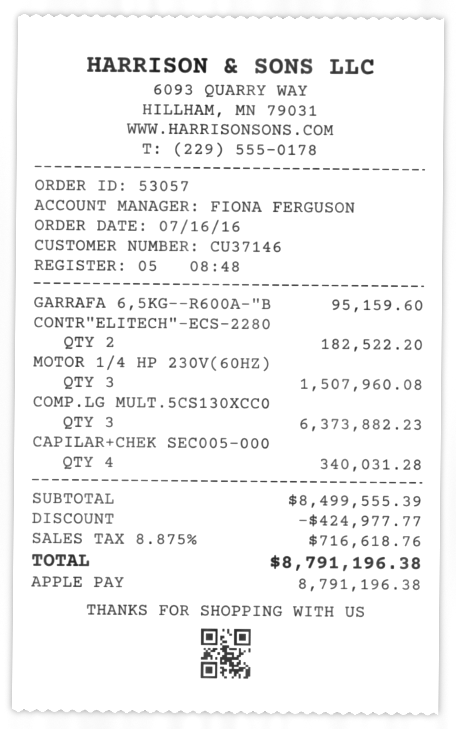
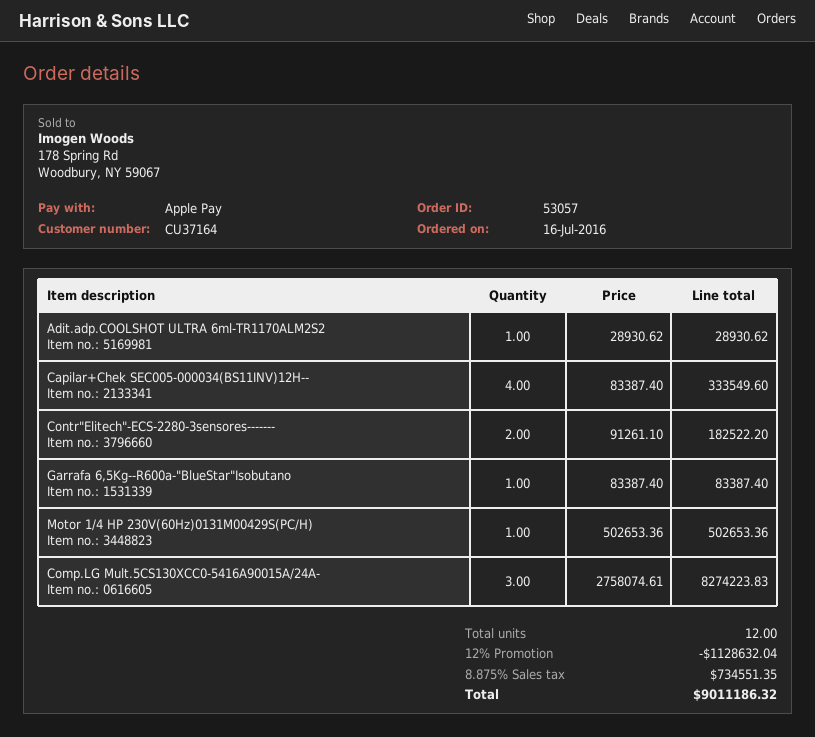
customer number: CU37146 -> CU37164
GARRAFA 6,5KG--R600A-"B: 1 for 95159.60 -> 1 for 83387.40
MOTOR 1/4 HP 230V(60HZ): 3 for 1507960.08 -> 1 for 502653.36
COMP.LG MULT.5CS130XCC0: 3 for 6373882.23 -> 3 for 8274223.83
CAPILAR+CHEK SEC005-000: 4 for 340031.28 -> 4 for 333549.60
Adit.adp.COOLSHOT ULTRA 6ml-TR1170ALM2S2: none -> 1 for 28930.62
discount: 424977.77 -> 1128632.04
tax: 8.875% = 716618.76 -> 8.875% = 734551.35
total: 8791196.38 -> 9011186.32

